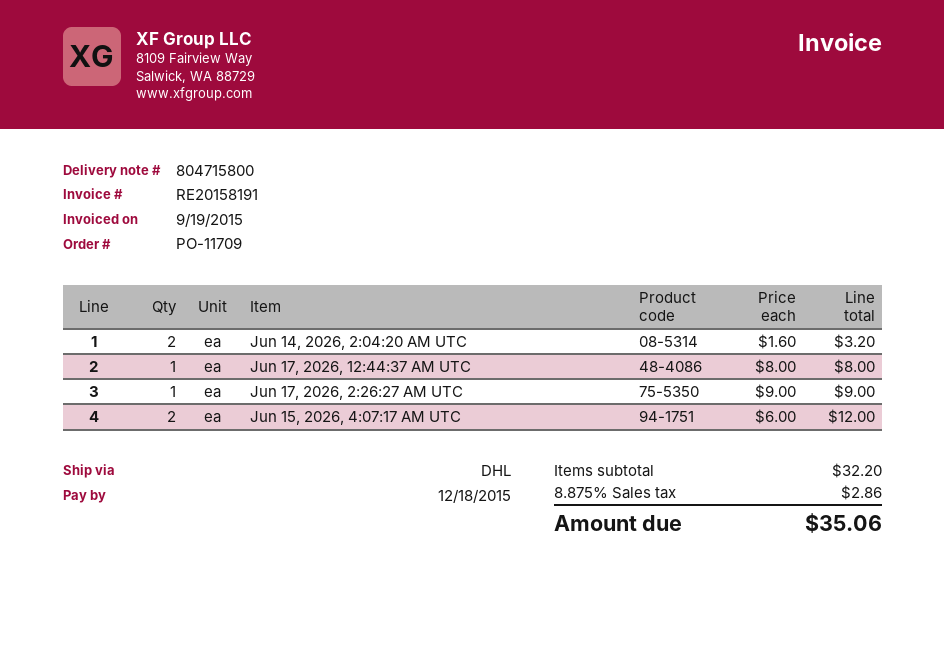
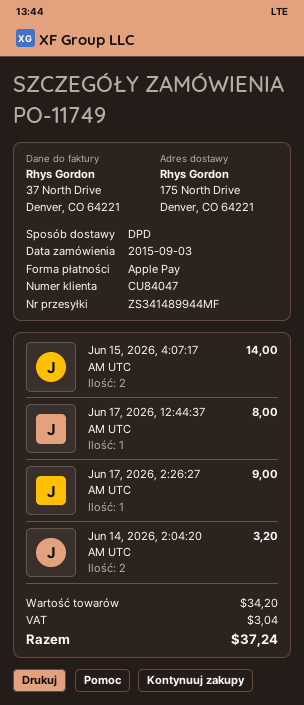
order number: PO-11709 -> PO-11749
shipping method: DHL -> DPD
Jun 15, 2026, 4:07:17 AM UTC: 2 for 12.00 -> 2 for 14.00
subtotal: 32.20 -> 34.20
tax: 2.86 -> 3.04
total: 35.06 -> 37.24

